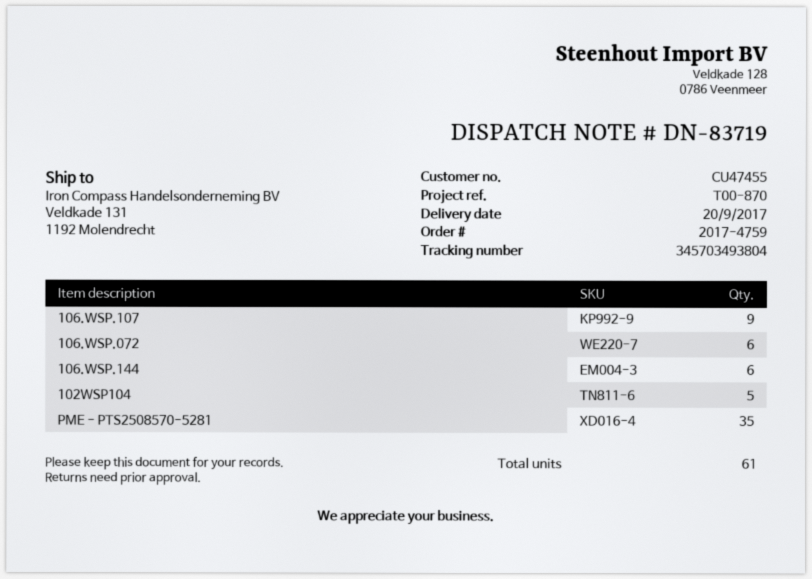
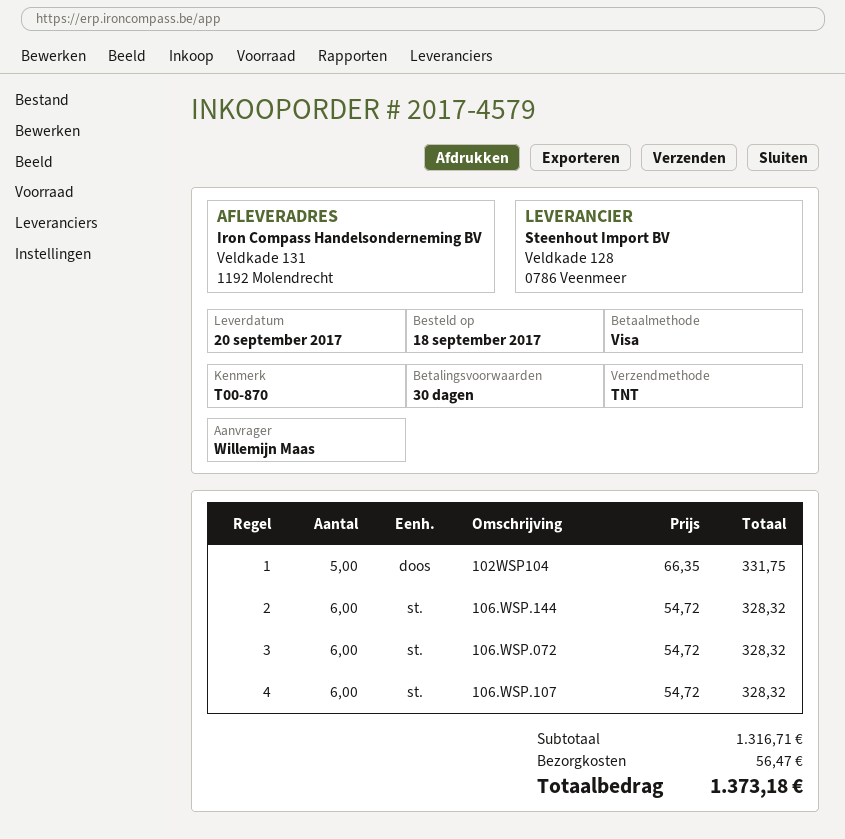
order number: 2017-4759 -> 2017-4579
106.WSP.107: 9 -> 6
PME - PTS2508570-5281: 35 -> none

